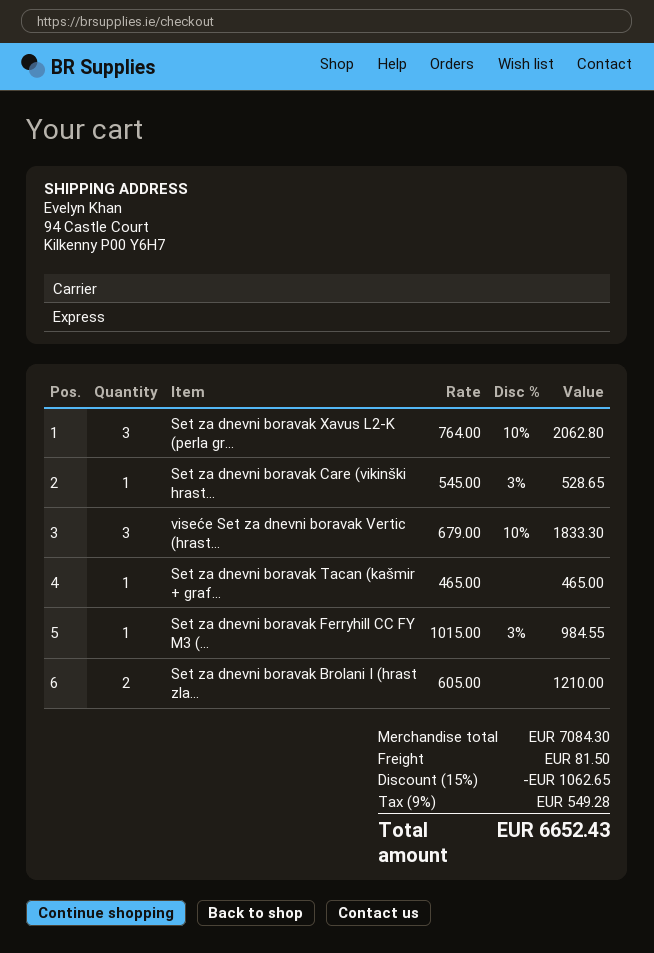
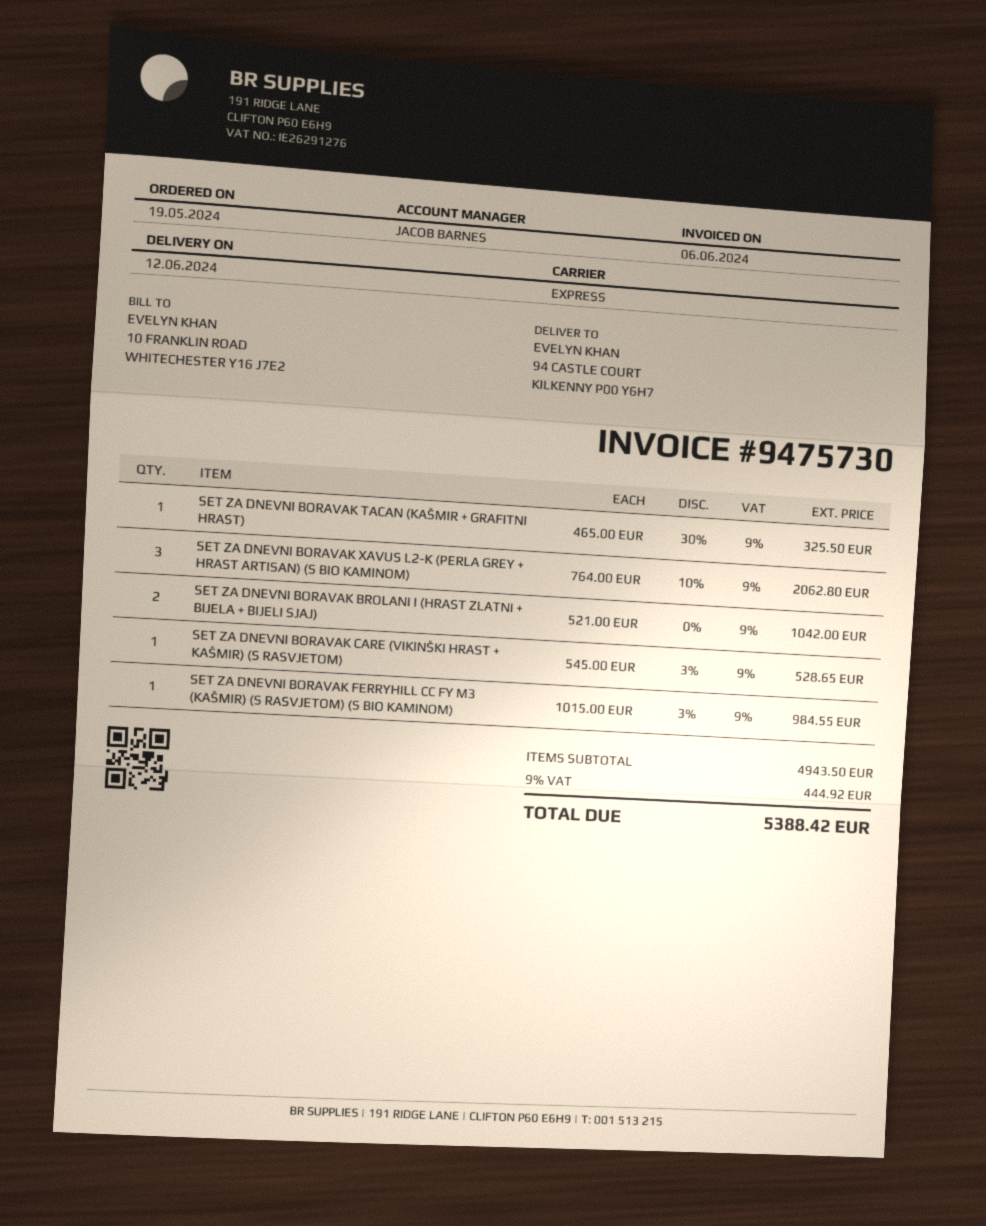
viseće Set za dnevni boravak Vertic (hrast...: 3 x 679.00 - 10% = 1833.30 -> none
Set za dnevni boravak Tacan (kašmir + graf...: 1 x 465.00 = 465.00 -> 1 x 465.00 - 30% = 325.50
Set za dnevni boravak Brolani I (hrast zla...: 2 x 605.00 = 1210.00 -> 2 x 521.00 = 1042.00
subtotal: 7084.30 -> 4943.50
discount: 15% = 1062.65 -> none
shipping: 81.50 -> none
tax: 9% = 549.28 -> 9% = 444.92
total: 6652.43 -> 5388.42

